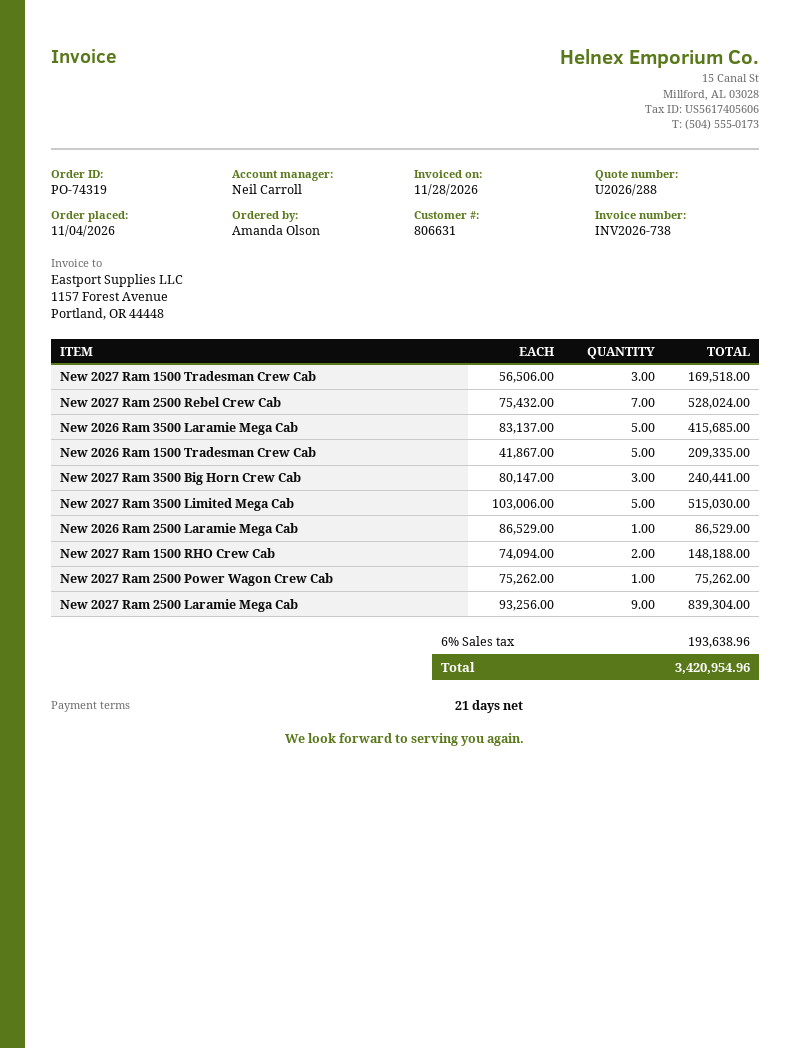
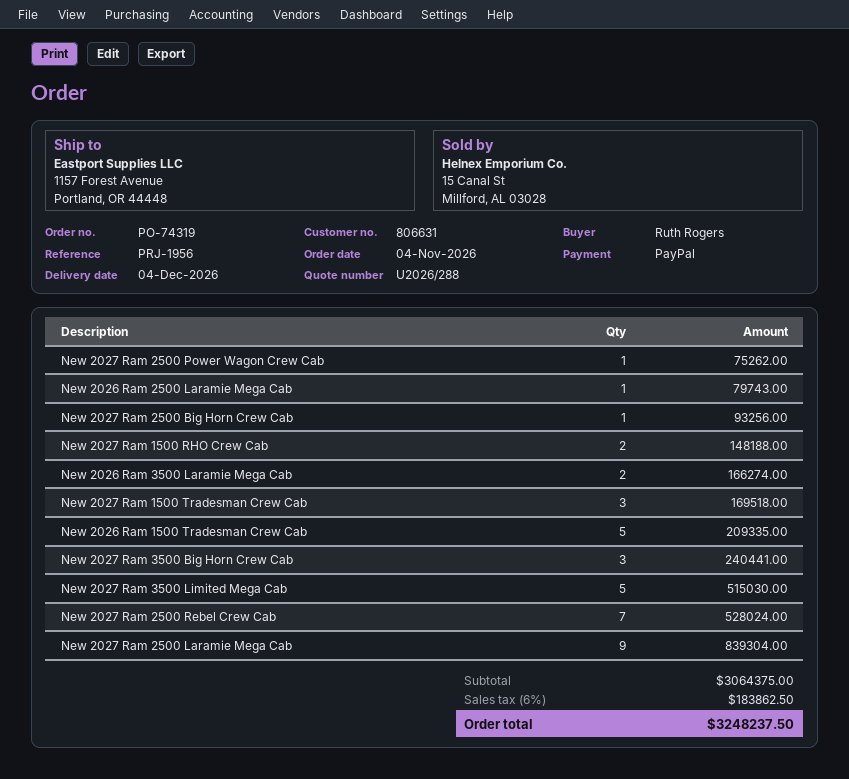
ordered by: Amanda Olson -> Ruth Rogers
New 2026 Ram 3500 Laramie Mega Cab: 5 for 415685.00 -> 2 for 166274.00
New 2026 Ram 2500 Laramie Mega Cab: 1 for 86529.00 -> 1 for 79743.00
New 2027 Ram 2500 Big Horn Crew Cab: none -> 1 for 93256.00
tax: 6% = 193638.96 -> 6% = 183862.50
total: 3420954.96 -> 3248237.50

